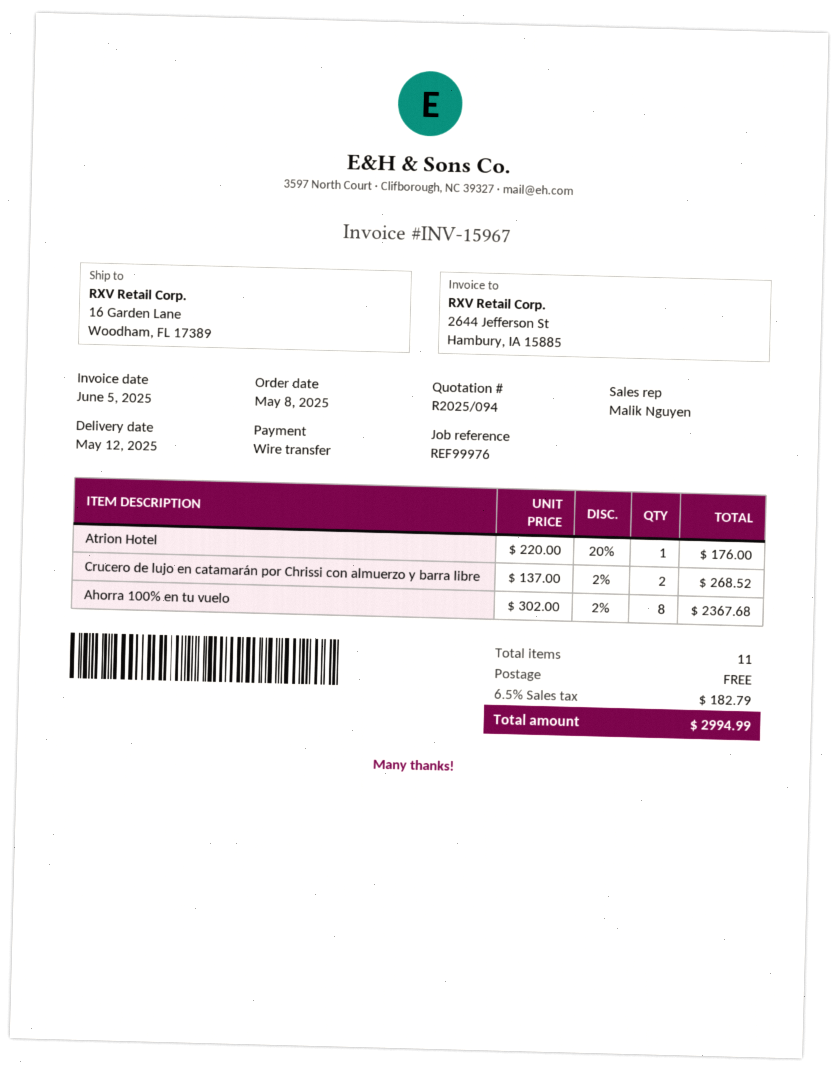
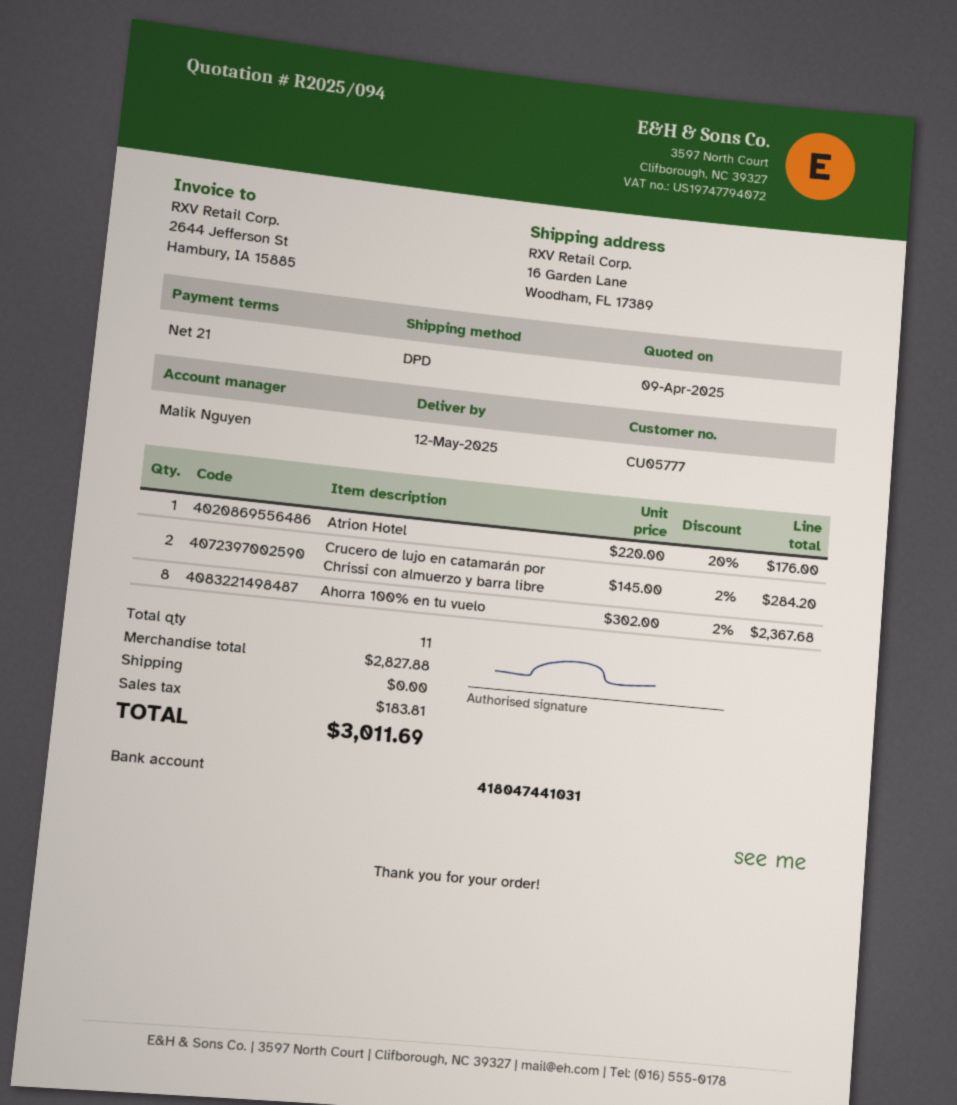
Crucero de lujo en catamarán por Chrissi con almuerzo y barra libre: 2 x 137.00 - 2% = 268.52 -> 2 x 145.00 - 2% = 284.20
tax: 182.79 -> 183.81
total: 2994.99 -> 3011.69

